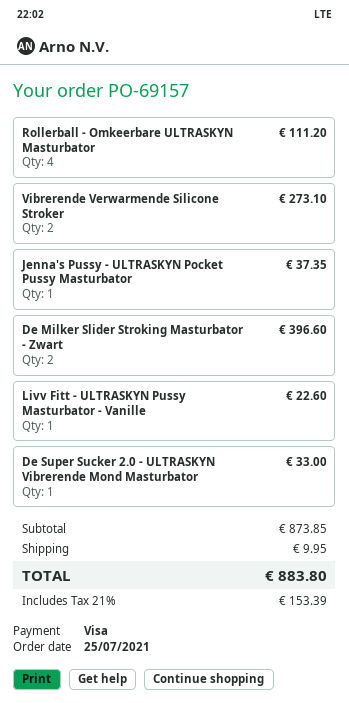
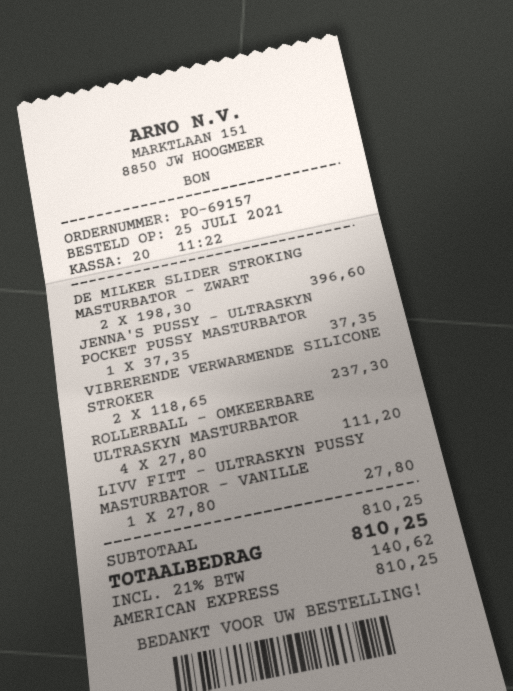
payment method: Visa -> American Express
Vibrerende Verwarmende Silicone Stroker: 2 for 273.10 -> 2 for 237.30
Livv Fitt - ULTRASKYN Pussy Masturbator - Vanille: 1 for 22.60 -> 1 for 27.80
De Super Sucker 2.0 - ULTRASKYN Vibrerende Mond Masturbator: 1 for 33.00 -> none
subtotal: 873.85 -> 810.25
shipping: 9.95 -> none
tax: 21% = 153.39 -> 21% = 140.62
total: 883.80 -> 810.25

